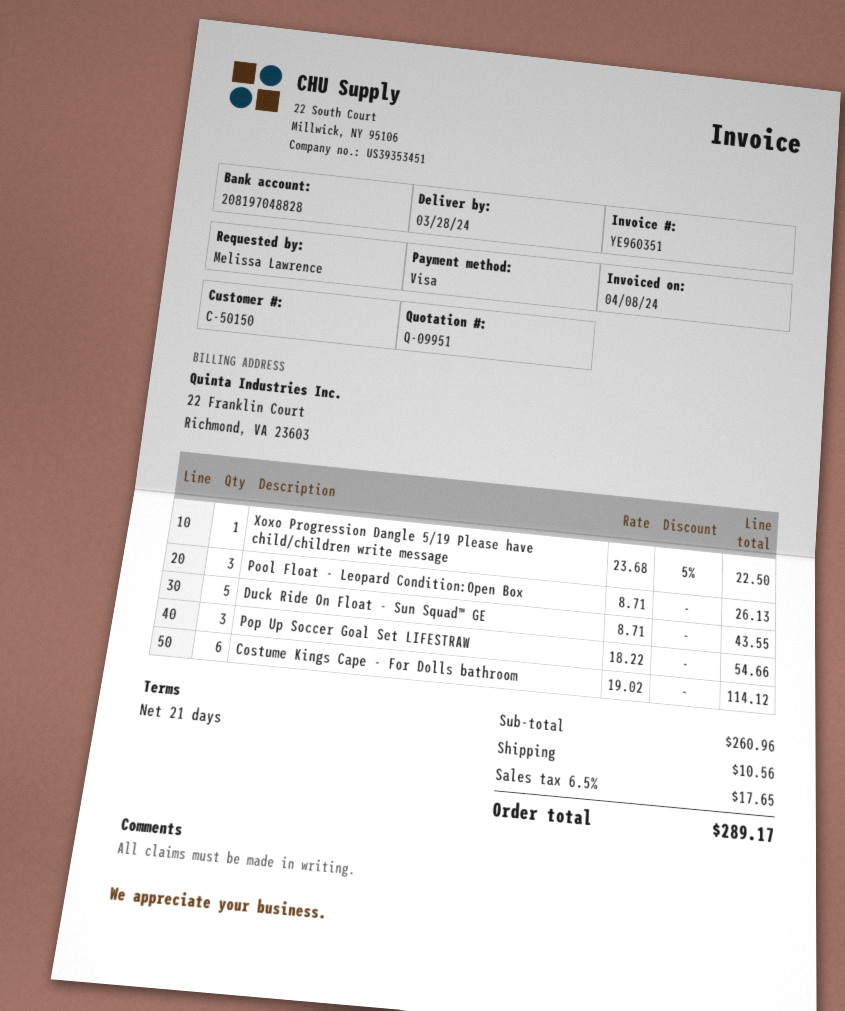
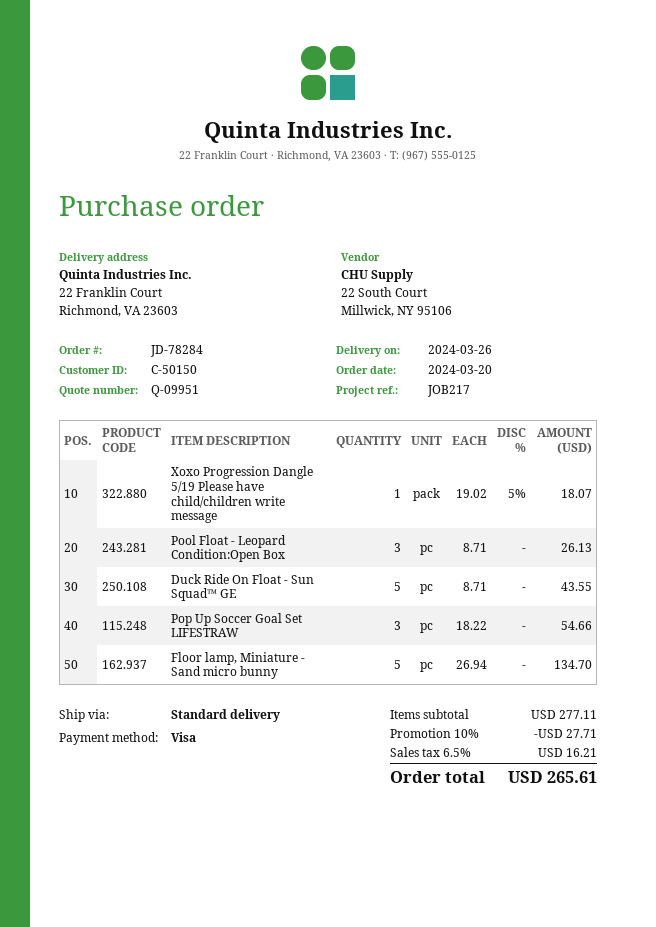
delivery date: 2024-03-28 -> 2024-03-26
Xoxo Progression Dangle 5/19 Please have child/children write message: 1 x 23.68 - 5% = 22.50 -> 1 x 19.02 - 5% = 18.07
Costume Kings Cape - For Dolls bathroom: 6 x 19.02 = 114.12 -> none
Floor lamp, Miniature - Sand micro bunny: none -> 5 x 26.94 = 134.70
subtotal: 260.96 -> 277.11
discount: none -> 10% = 27.71
shipping: 10.56 -> none
tax: 6.5% = 17.65 -> 6.5% = 16.21
total: 289.17 -> 265.61

